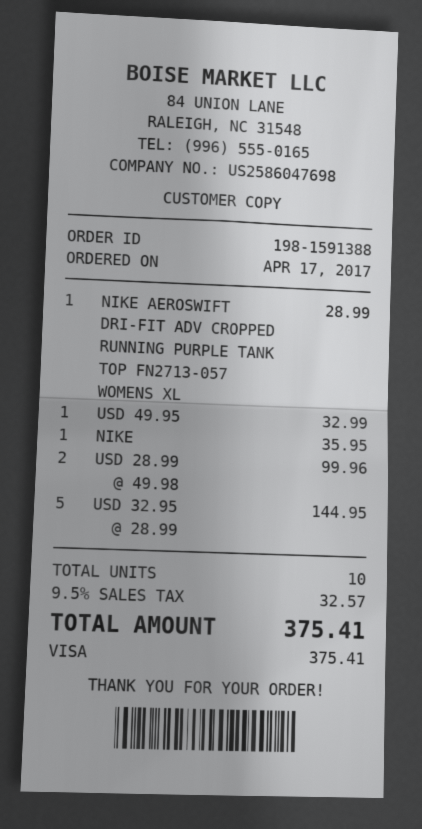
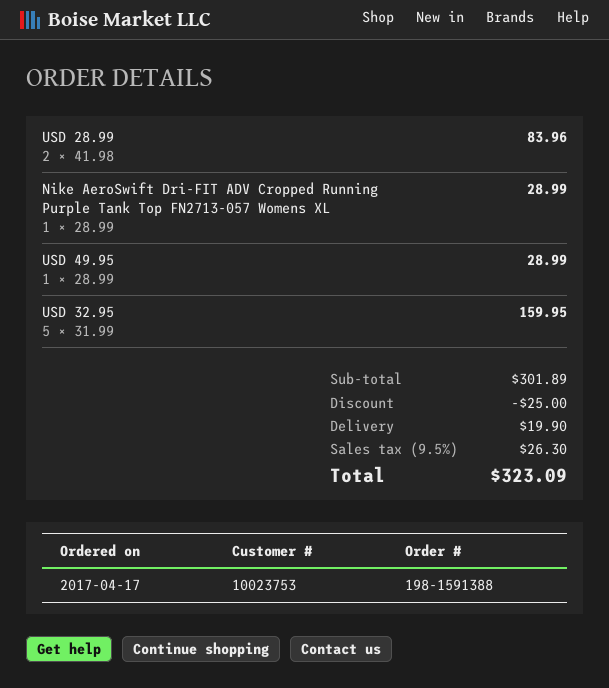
USD 49.95: 1 x 32.99 = 32.99 -> 1 x 28.99 = 28.99
NIKE: 1 x 35.95 = 35.95 -> none
USD 28.99: 2 x 49.98 = 99.96 -> 2 x 41.98 = 83.96
USD 32.95: 5 x 28.99 = 144.95 -> 5 x 31.99 = 159.95
discount: none -> 25.00
shipping: none -> 19.90
tax: 9.5% = 32.57 -> 9.5% = 26.30
total: 375.41 -> 323.09

